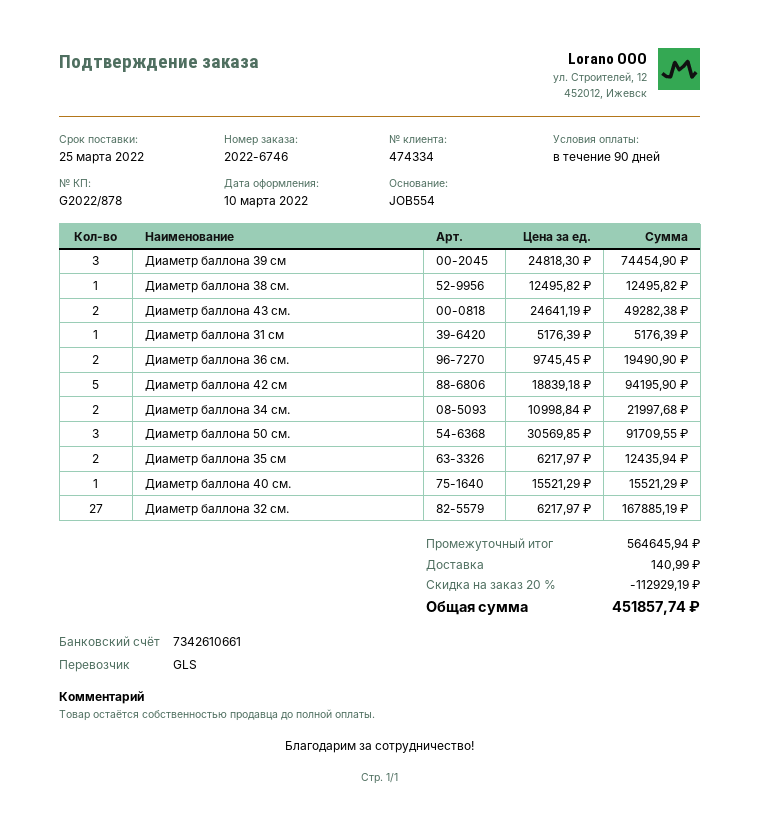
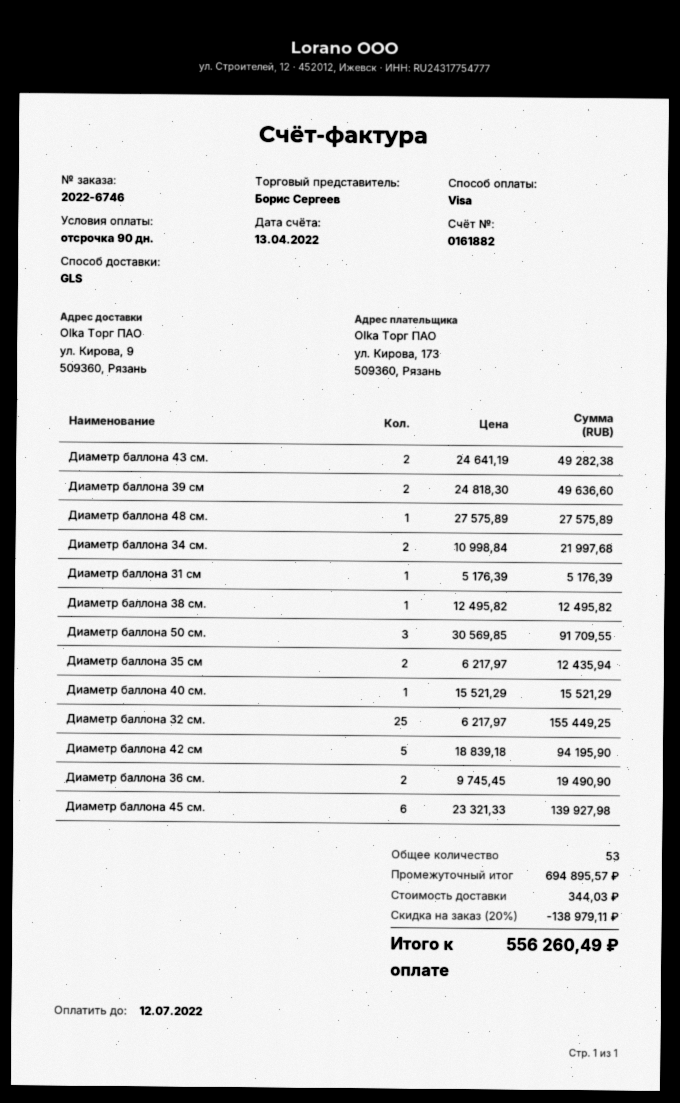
Диаметр баллона 39 см: 3 x 24818.30 = 74454.90 -> 2 x 24818.30 = 49636.60
Диаметр баллона 32 см.: 27 x 6217.97 = 167885.19 -> 25 x 6217.97 = 155449.25
Диаметр баллона 48 см.: none -> 1 x 27575.89 = 27575.89
Диаметр баллона 45 см.: none -> 6 x 23321.33 = 139927.98
subtotal: 564645.94 -> 694895.57
discount: 20% = 112929.19 -> 20% = 138979.11
shipping: 140.99 -> 344.03
total: 451857.74 -> 556260.49

